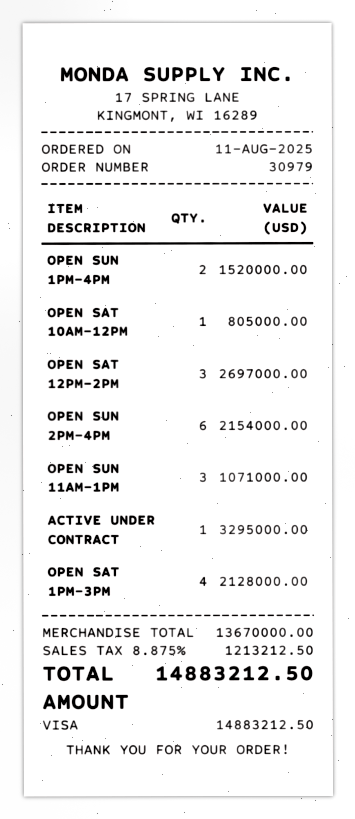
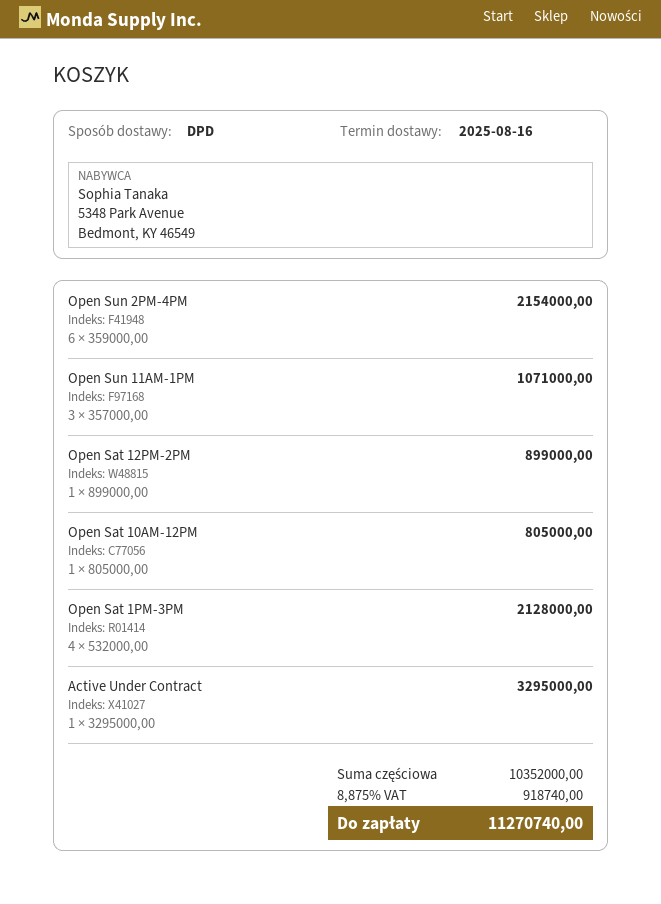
OPEN SUN 1PM-4PM: 2 for 1520000.00 -> none
OPEN SAT 12PM-2PM: 3 for 2697000.00 -> 1 for 899000.00
subtotal: 13670000.00 -> 10352000.00
tax: 8.875% = 1213212.50 -> 8.875% = 918740.00
total: 14883212.50 -> 11270740.00

